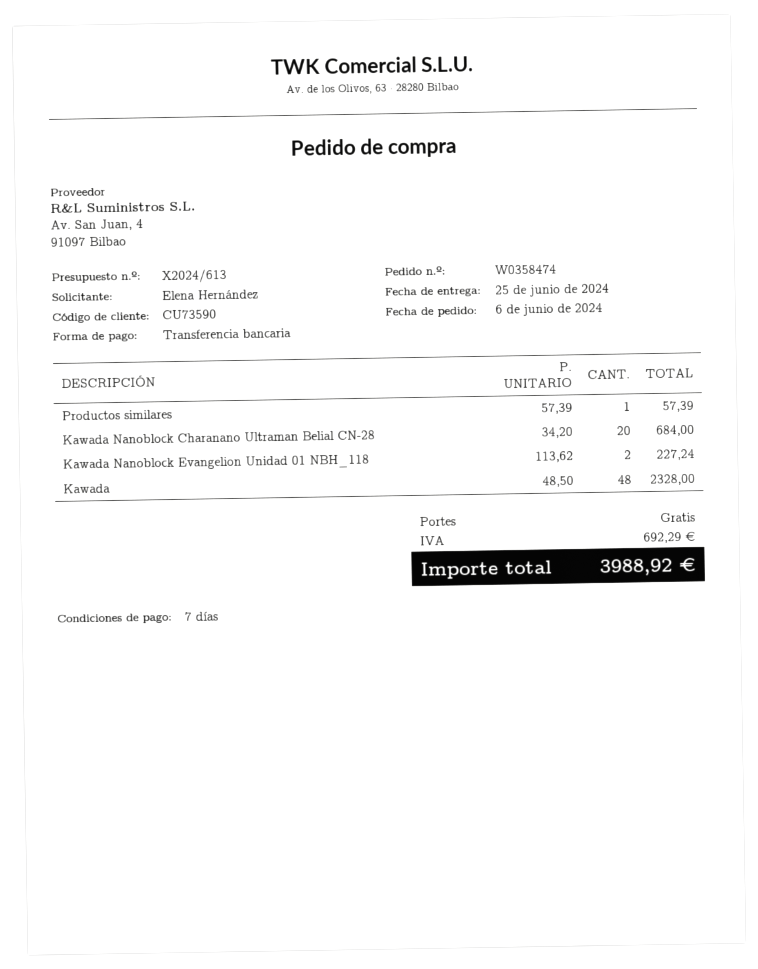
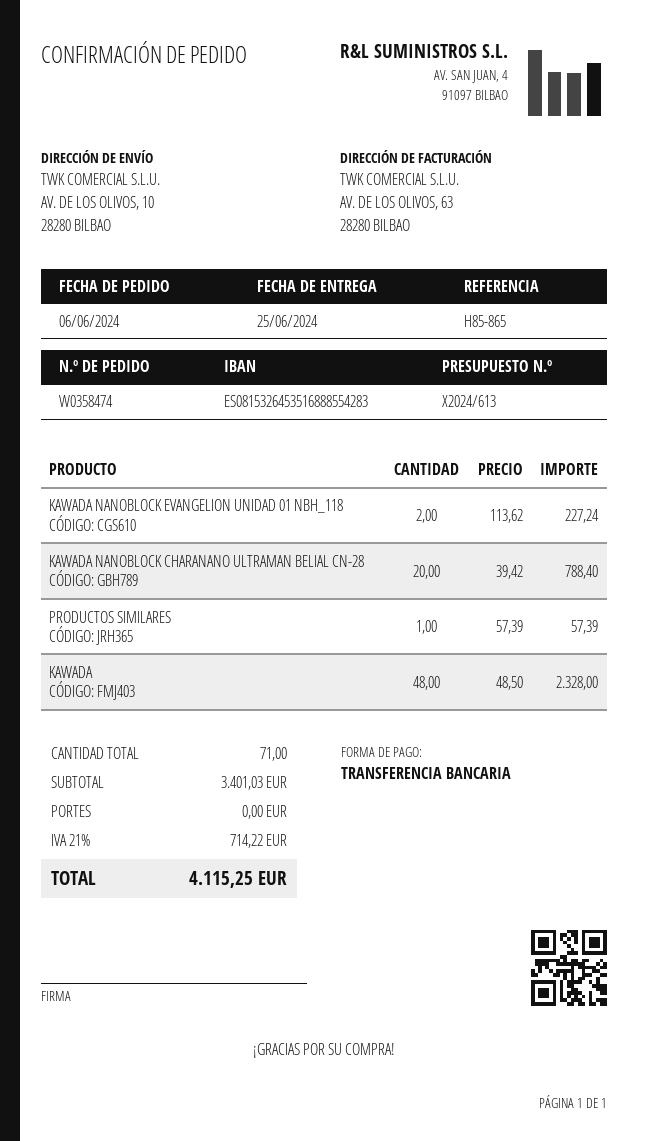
Kawada Nanoblock Charanano Ultraman Belial CN-28: 20 x 34.20 = 684.00 -> 20 x 39.42 = 788.40
tax: 692.29 -> 714.22
total: 3988.92 -> 4115.25

